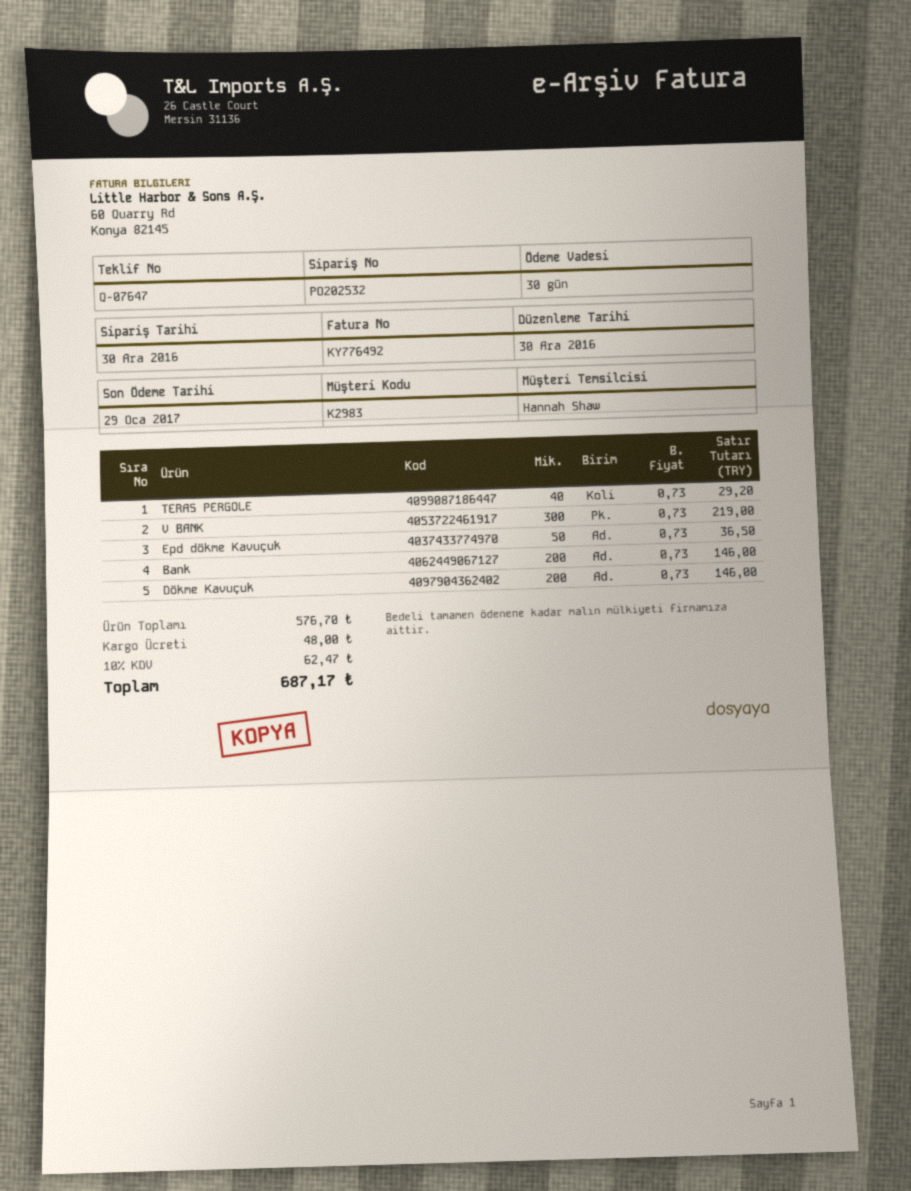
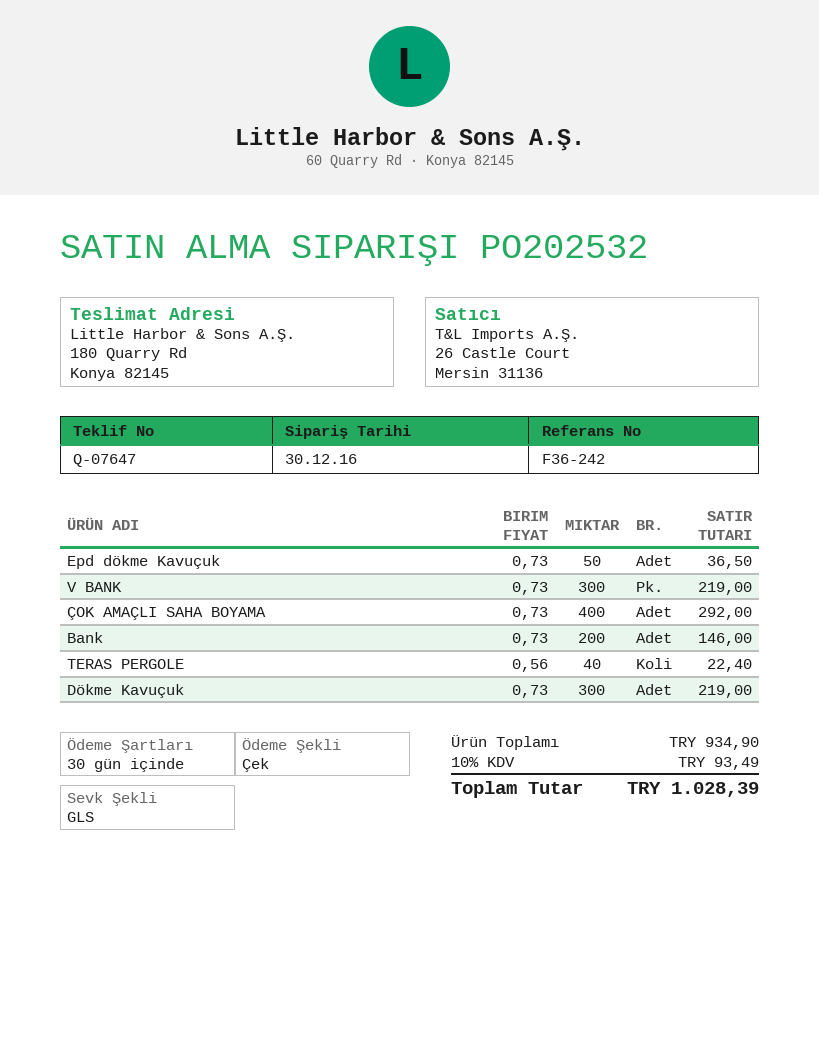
TERAS PERGOLE: 40 x 0.73 = 29.20 -> 40 x 0.56 = 22.40
Dökme Kavuçuk: 200 x 0.73 = 146.00 -> 300 x 0.73 = 219.00
ÇOK AMAÇLI SAHA BOYAMA: none -> 400 x 0.73 = 292.00
subtotal: 576.70 -> 934.90
shipping: 48.00 -> none
tax: 10% = 62.47 -> 10% = 93.49
total: 687.17 -> 1028.39

